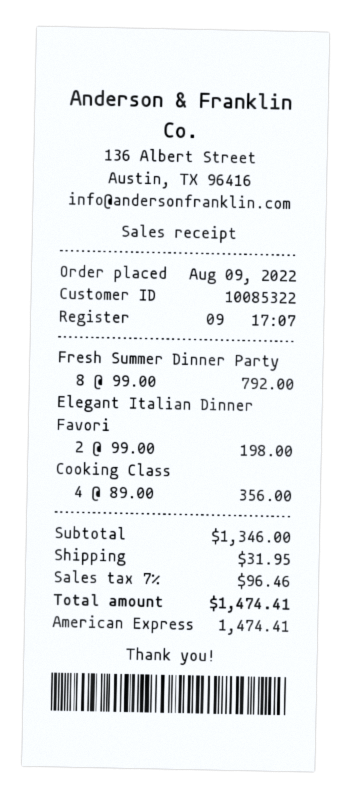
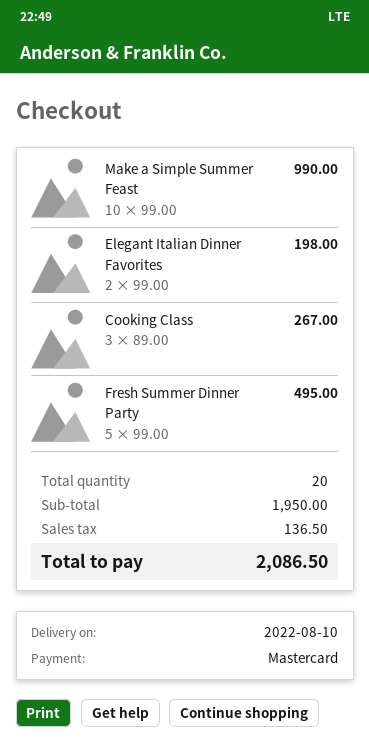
payment method: American Express -> Mastercard
Fresh Summer Dinner Party: 8 x 99.00 = 792.00 -> 5 x 99.00 = 495.00
Cooking Class: 4 x 89.00 = 356.00 -> 3 x 89.00 = 267.00
Make a Simple Summer Feast: none -> 10 x 99.00 = 990.00
subtotal: 1346.00 -> 1950.00
shipping: 31.95 -> none
tax: 96.46 -> 136.50
total: 1474.41 -> 2086.50

